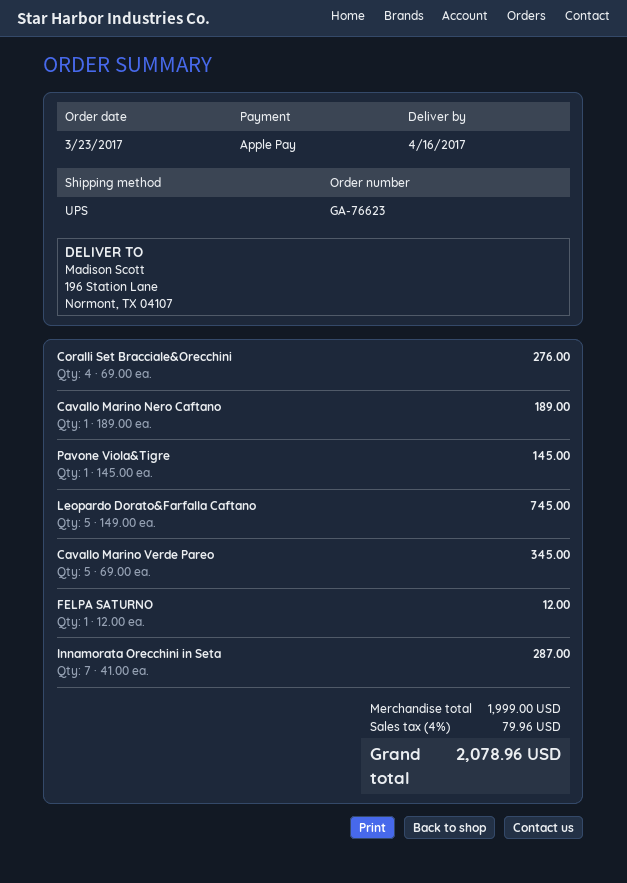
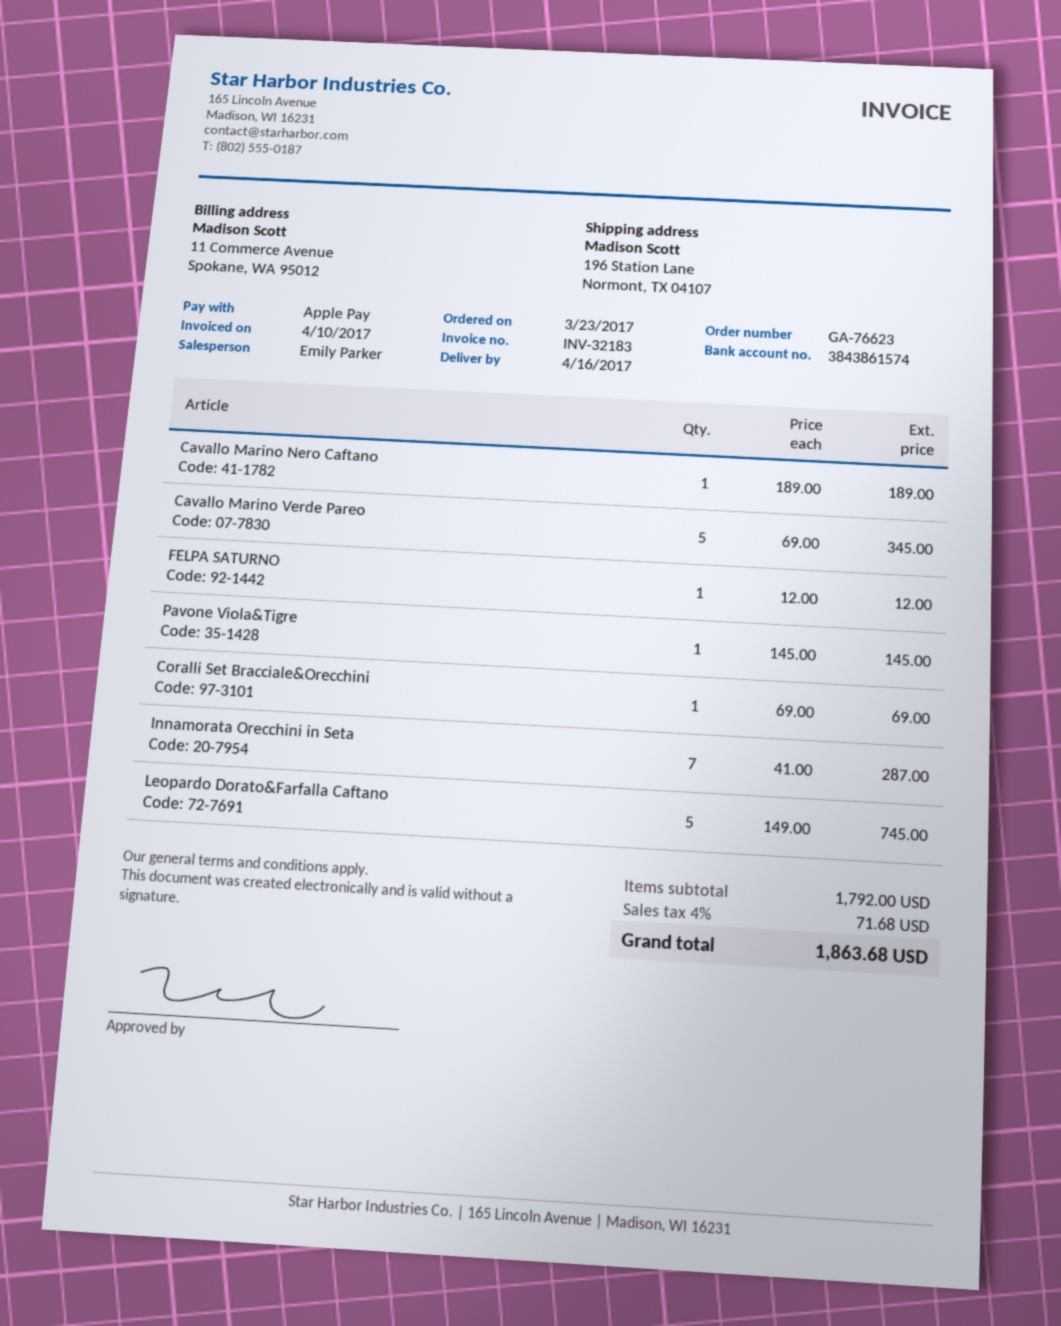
Coralli Set Bracciale&Orecchini: 4 x 69.00 = 276.00 -> 1 x 69.00 = 69.00
subtotal: 1999.00 -> 1792.00
tax: 4% = 79.96 -> 4% = 71.68
total: 2078.96 -> 1863.68

